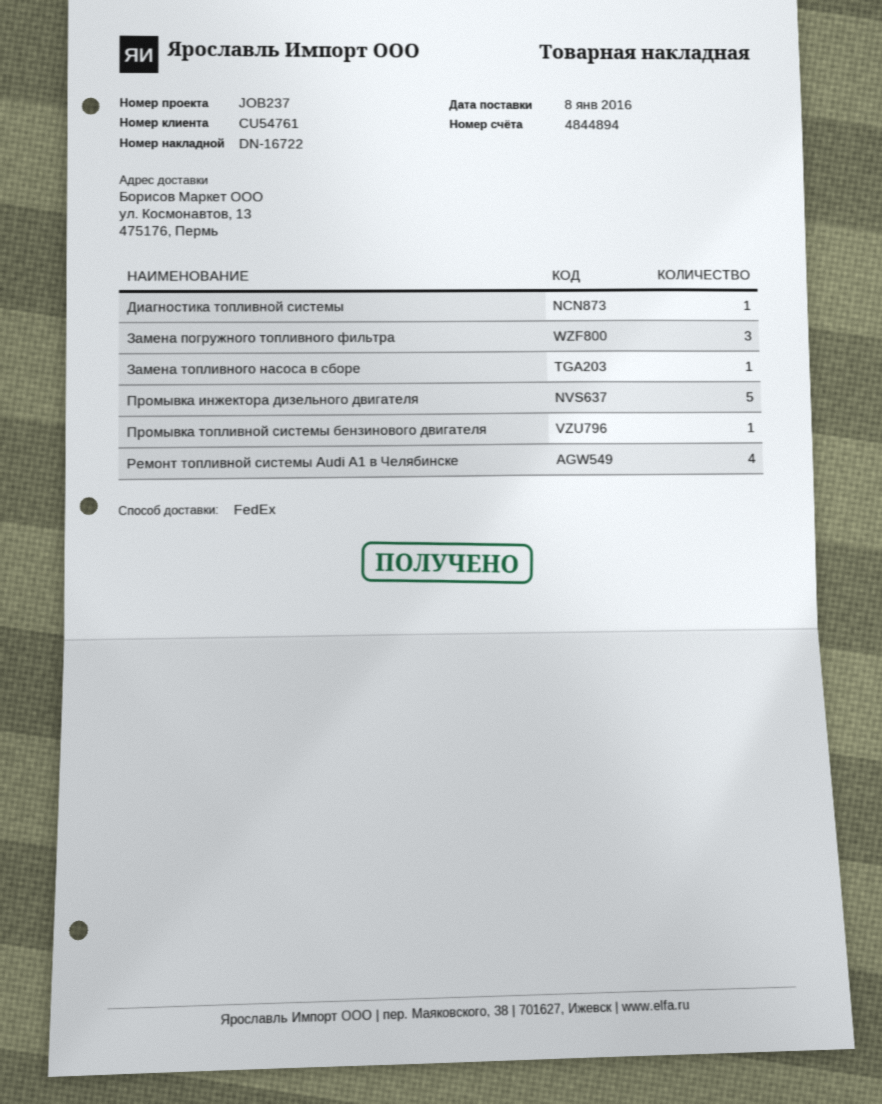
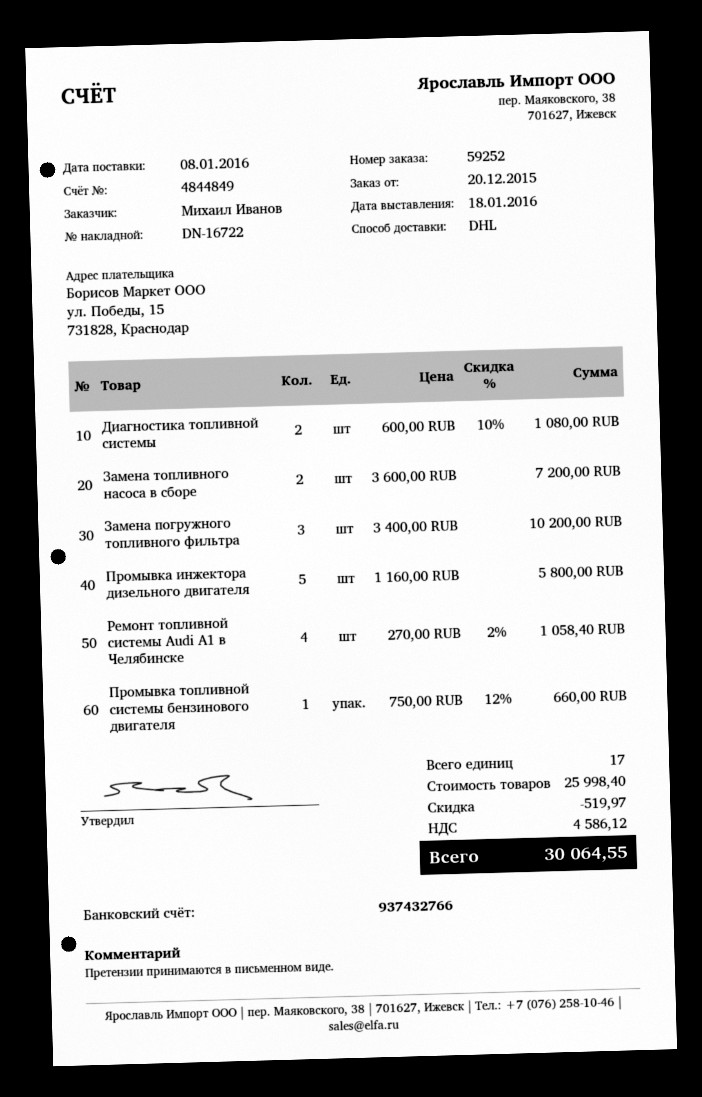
invoice number: 4844894 -> 4844849
shipping method: FedEx -> DHL
Диагностика топливной системы: 1 -> 2
Замена топливного насоса в сборе: 1 -> 2

